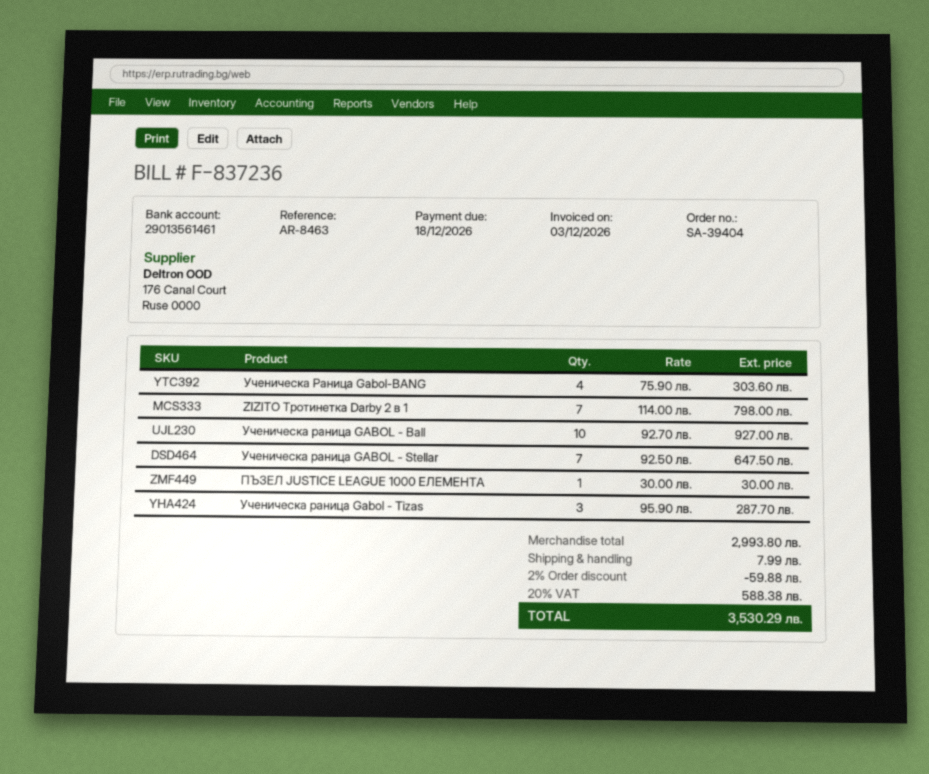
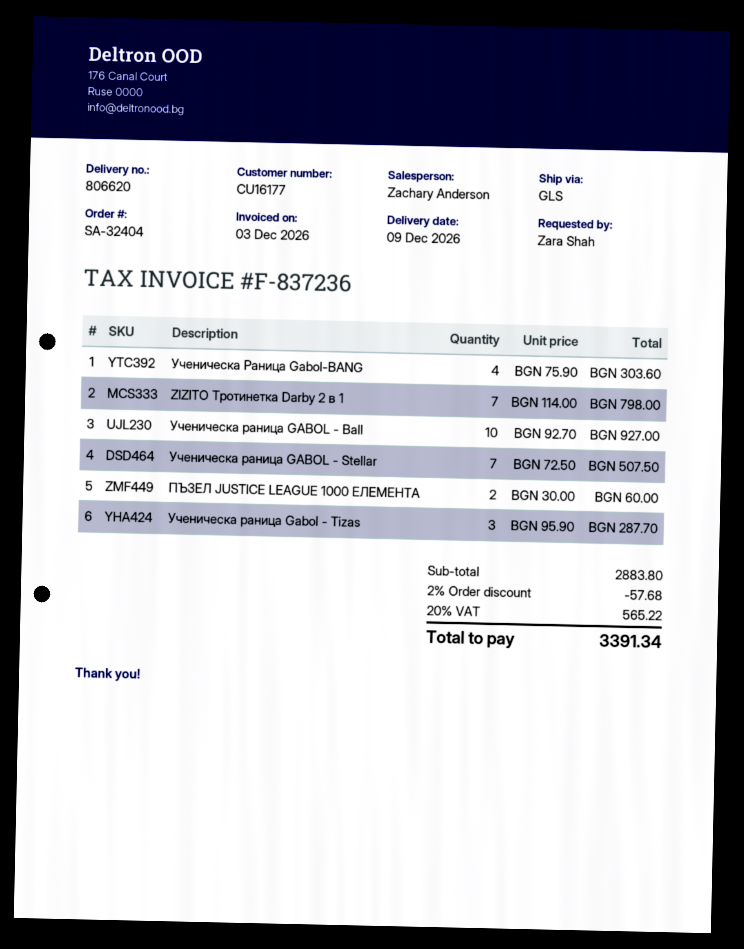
order number: SA-39404 -> SA-32404
Ученическа раница GABOL - Stellar: 7 x 92.50 = 647.50 -> 7 x 72.50 = 507.50
ПЪЗЕЛ JUSTICE LEAGUE 1000 ЕЛЕМЕНТА: 1 x 30.00 = 30.00 -> 2 x 30.00 = 60.00
subtotal: 2993.80 -> 2883.80
discount: 2% = 59.88 -> 2% = 57.68
shipping: 7.99 -> none
tax: 20% = 588.38 -> 20% = 565.22
total: 3530.29 -> 3391.34

